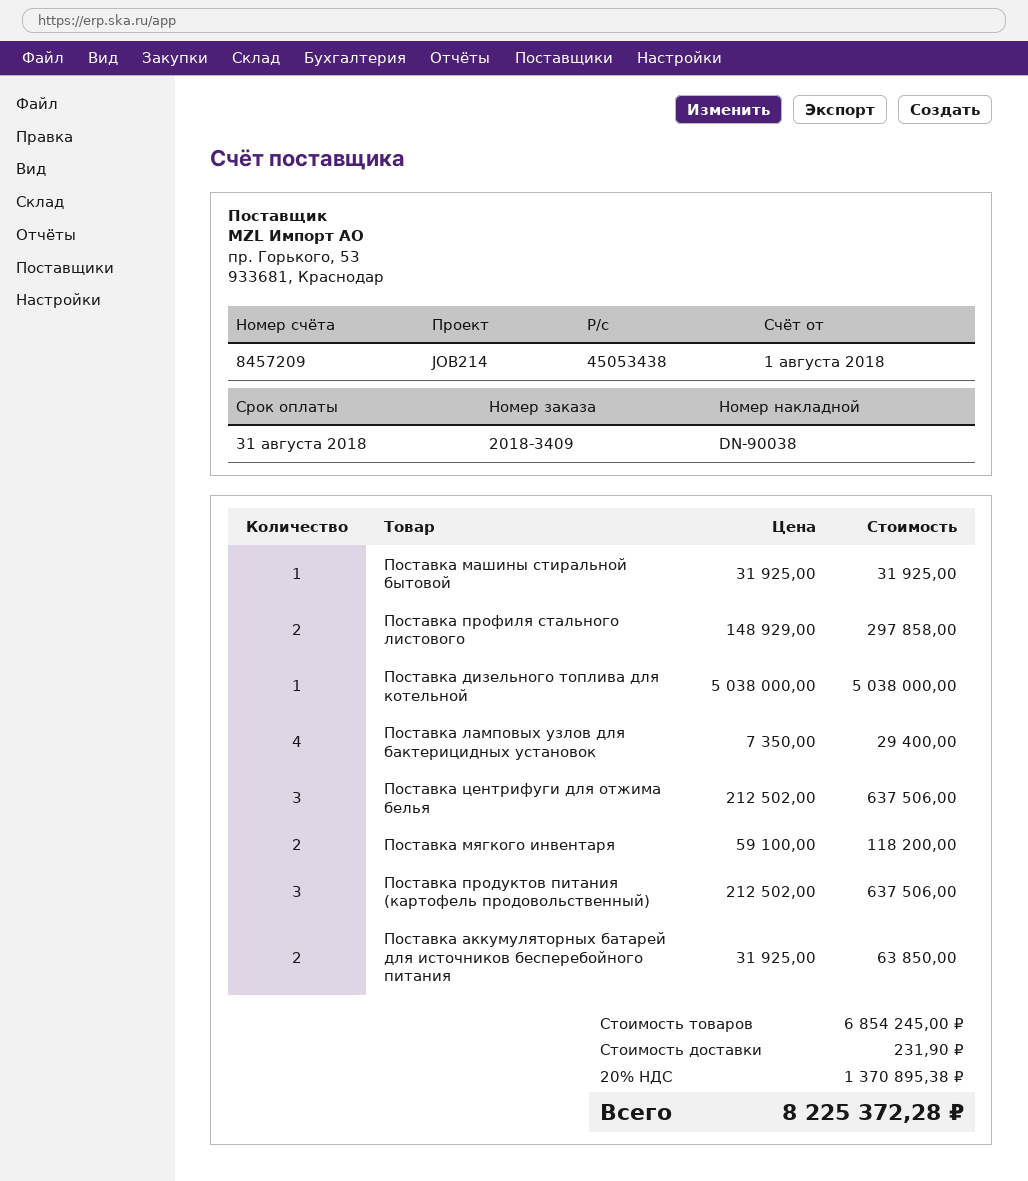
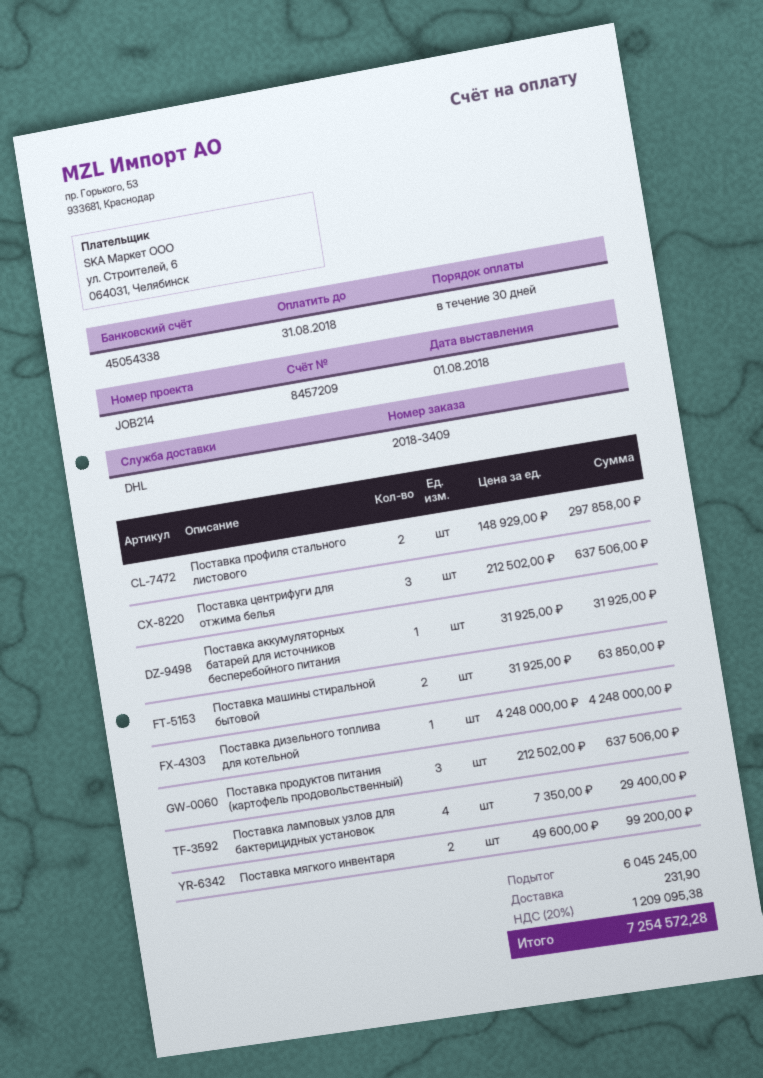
bank account: 45053438 -> 45054338
Поставка машины стиральной бытовой: 1 x 31925.00 = 31925.00 -> 2 x 31925.00 = 63850.00
Поставка дизельного топлива для котельной: 1 x 5038000.00 = 5038000.00 -> 1 x 4248000.00 = 4248000.00
Поставка мягкого инвентаря: 2 x 59100.00 = 118200.00 -> 2 x 49600.00 = 99200.00
Поставка аккумуляторных батарей для источников бесперебойного питания: 2 x 31925.00 = 63850.00 -> 1 x 31925.00 = 31925.00
subtotal: 6854245.00 -> 6045245.00
tax: 20% = 1370895.38 -> 20% = 1209095.38
total: 8225372.28 -> 7254572.28

